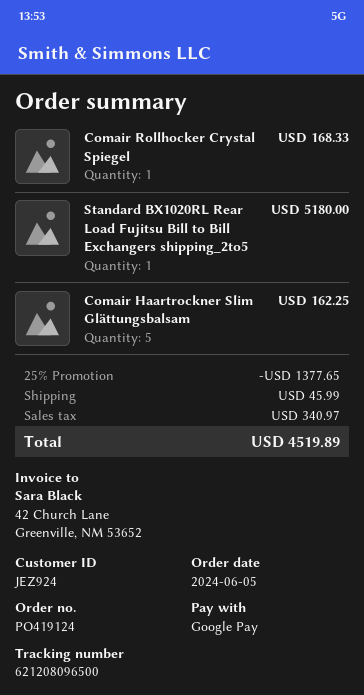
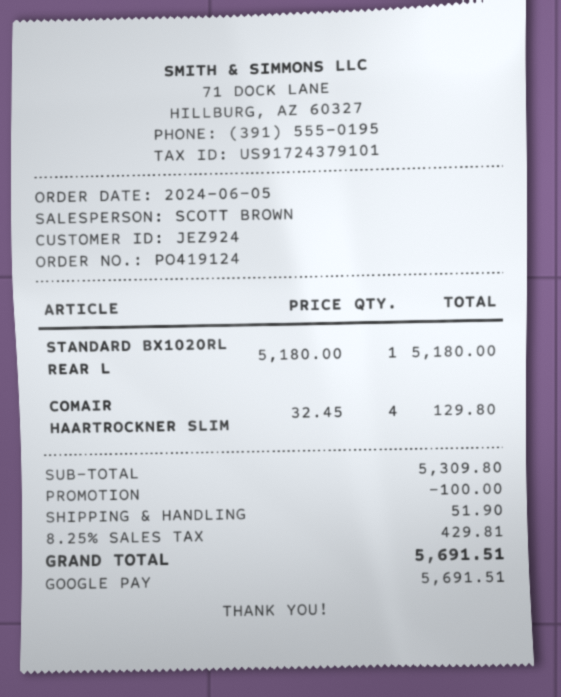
Comair Rollhocker Crystal Spiegel: 1 for 168.33 -> none
Comair Haartrockner Slim Glättungsbalsam: 5 for 162.25 -> 4 for 129.80
discount: 1377.65 -> 100.00
shipping: 45.99 -> 51.90
tax: 340.97 -> 429.81
total: 4519.89 -> 5691.51

